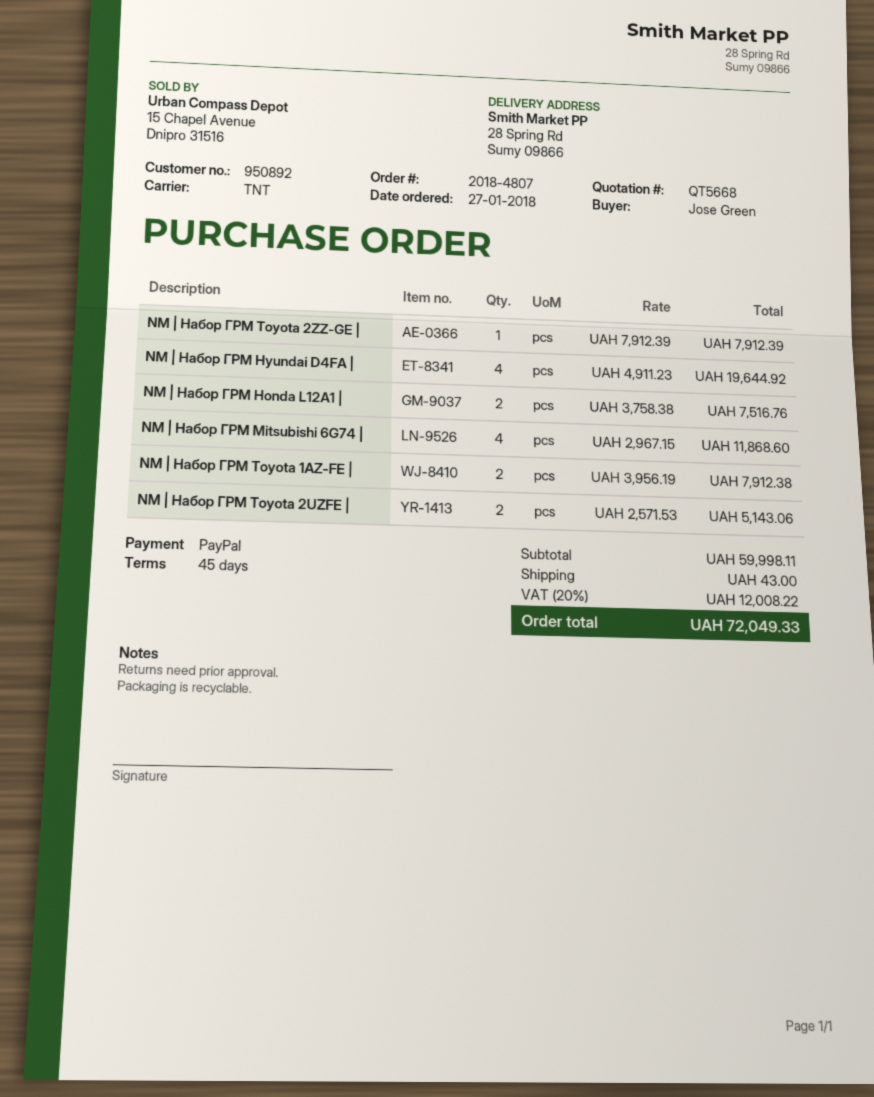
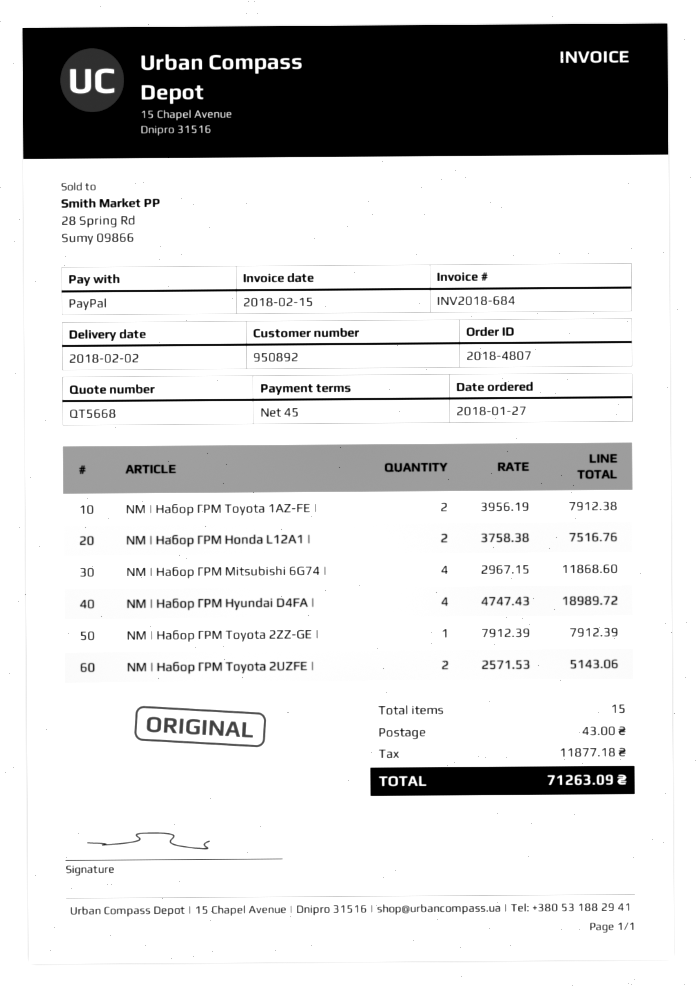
NM | Набор ГРМ Hyundai D4FA |: 4 x 4911.23 = 19644.92 -> 4 x 4747.43 = 18989.72
tax: 12008.22 -> 11877.18
total: 72049.33 -> 71263.09

